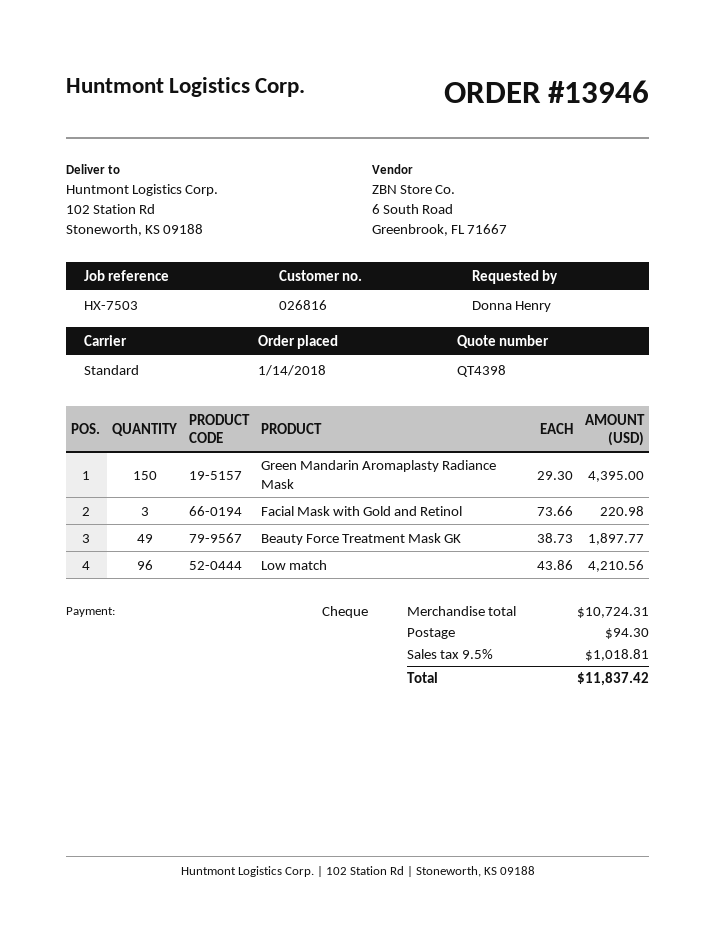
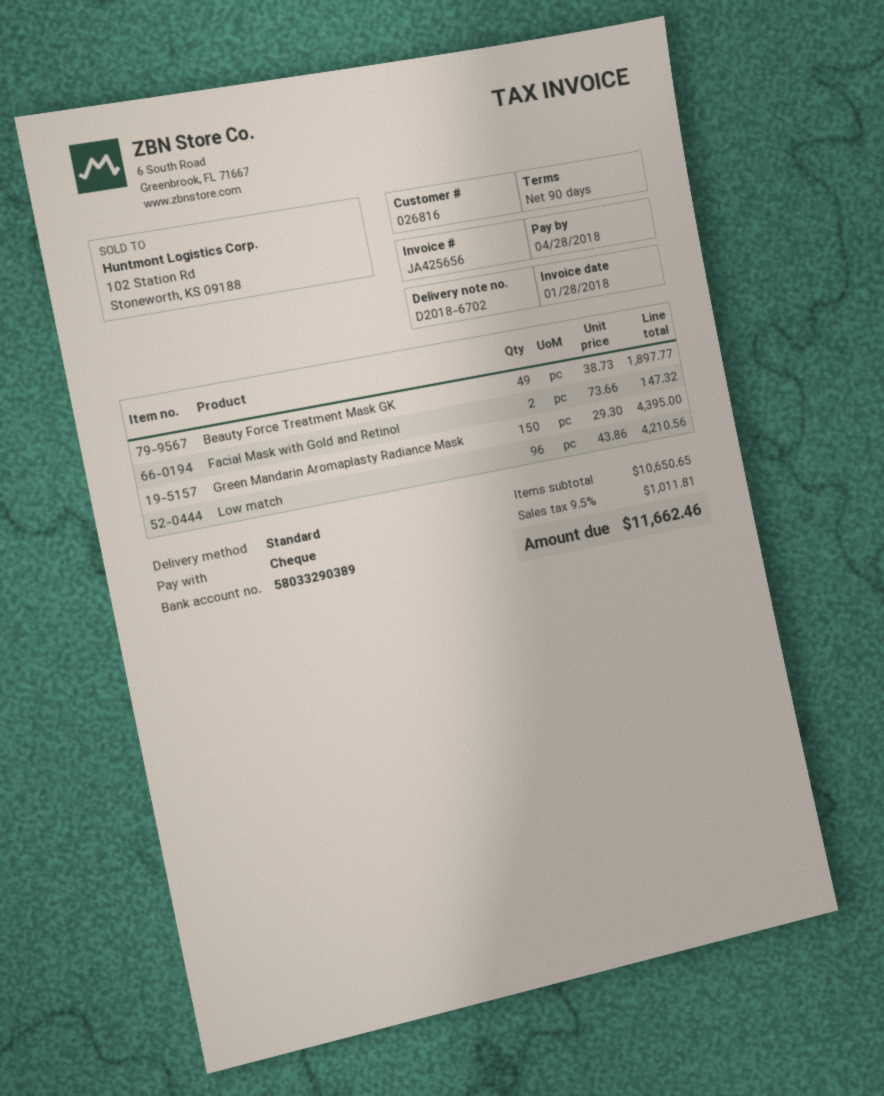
Facial Mask with Gold and Retinol: 3 x 73.66 = 220.98 -> 2 x 73.66 = 147.32
subtotal: 10724.31 -> 10650.65
shipping: 94.30 -> none
tax: 9.5% = 1018.81 -> 9.5% = 1011.81
total: 11837.42 -> 11662.46

